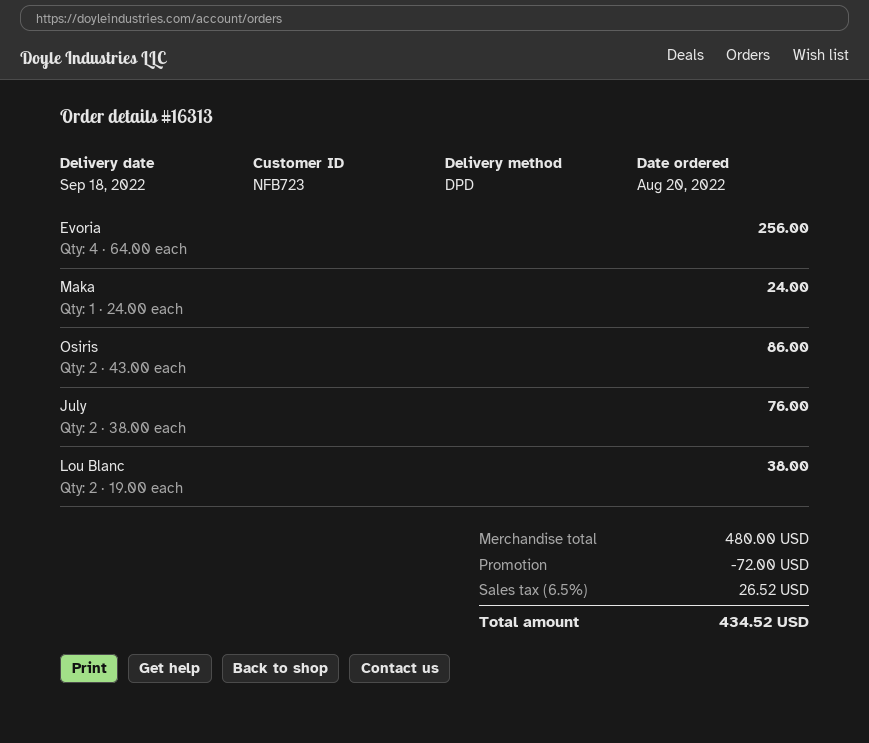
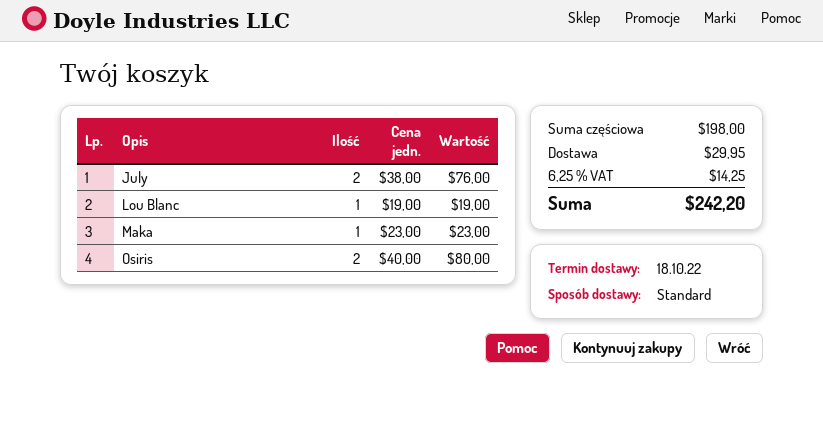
delivery date: 2022-09-18 -> 2022-10-18
shipping method: DPD -> standard
Evoria: 4 x 64.00 = 256.00 -> none
Maka: 1 x 24.00 = 24.00 -> 1 x 23.00 = 23.00
Osiris: 2 x 43.00 = 86.00 -> 2 x 40.00 = 80.00
Lou Blanc: 2 x 19.00 = 38.00 -> 1 x 19.00 = 19.00
subtotal: 480.00 -> 198.00
discount: 72.00 -> none
shipping: none -> 29.95
tax: 6.5% = 26.52 -> 6.25% = 14.25
total: 434.52 -> 242.20

